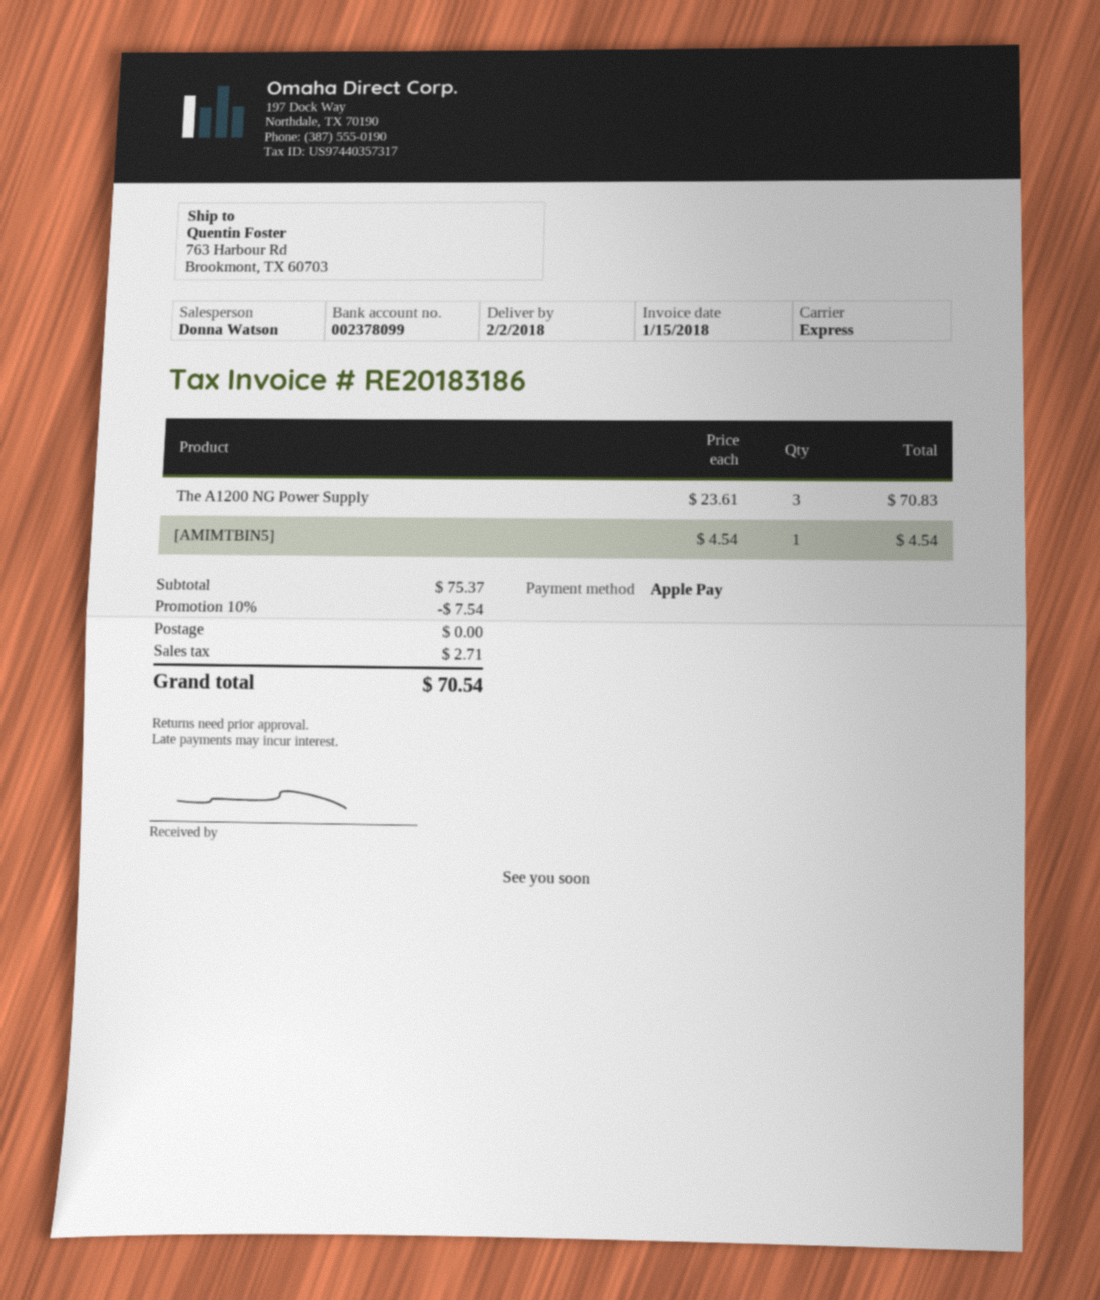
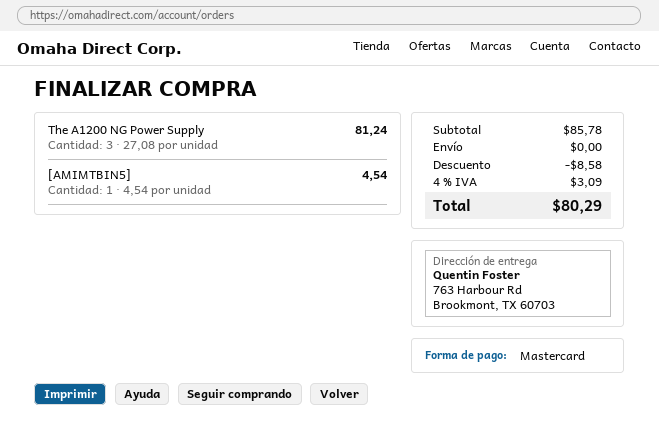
payment method: Apple Pay -> Mastercard
The A1200 NG Power Supply: 3 x 23.61 = 70.83 -> 3 x 27.08 = 81.24
subtotal: 75.37 -> 85.78
discount: 7.54 -> 8.58
tax: 2.71 -> 3.09
total: 70.54 -> 80.29

